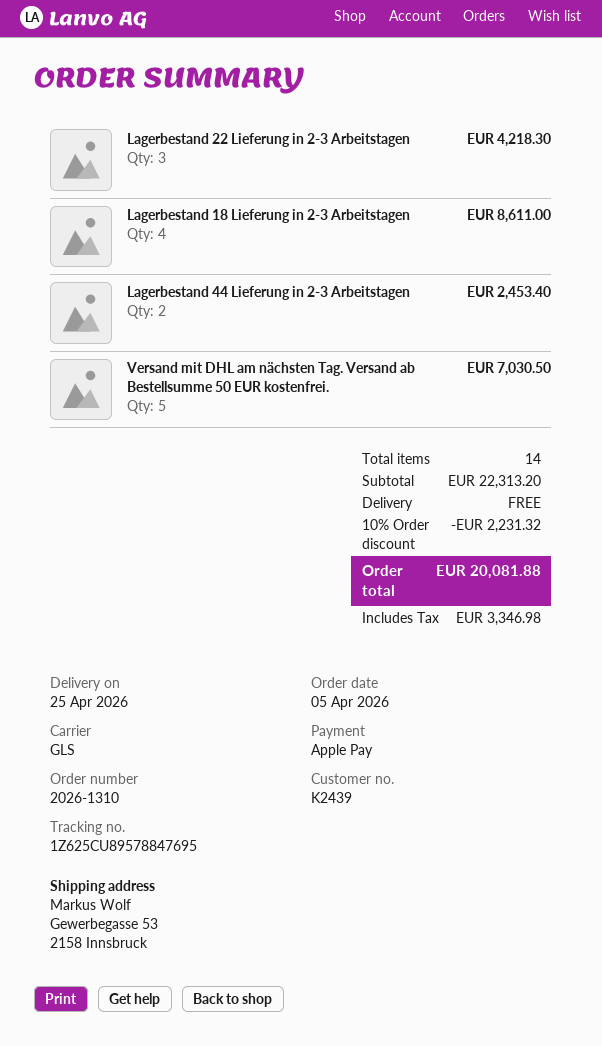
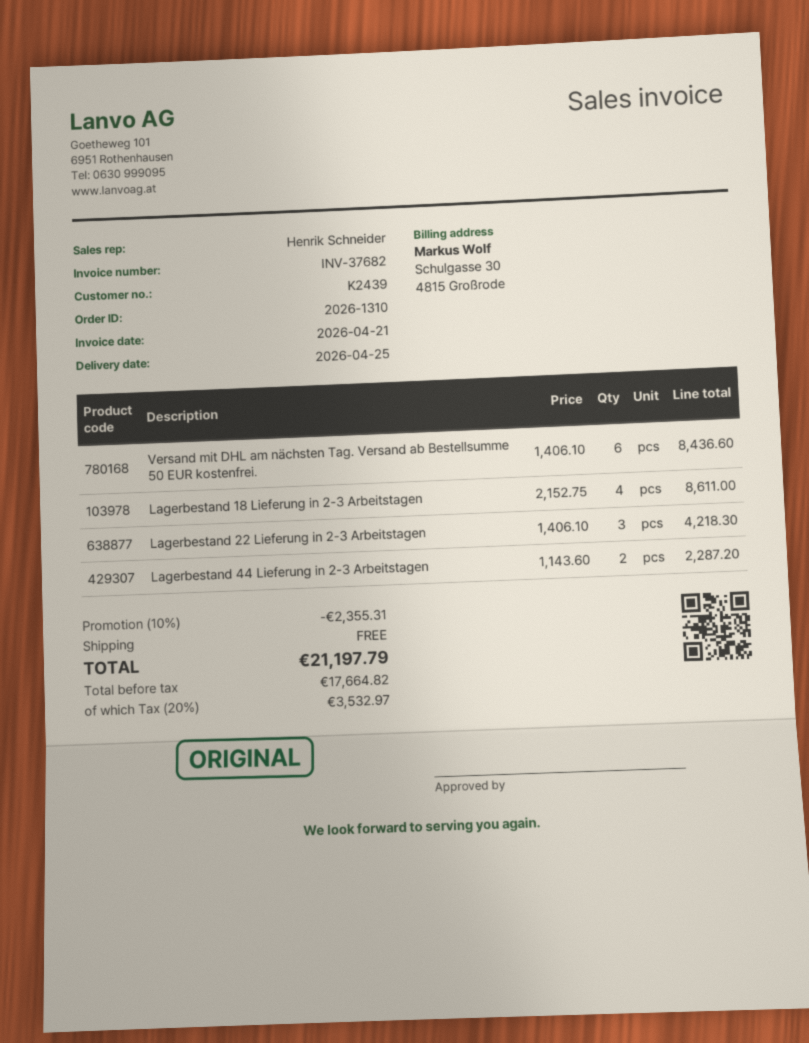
Lagerbestand 44 Lieferung in 2-3 Arbeitstagen: 2 for 2453.40 -> 2 for 2287.20
Versand mit DHL am nächsten Tag. Versand ab Bestellsumme 50 EUR kostenfrei.: 5 for 7030.50 -> 6 for 8436.60
discount: 10% = 2231.32 -> 10% = 2355.31
tax: 3346.98 -> 3532.97
total: 20081.88 -> 21197.79

